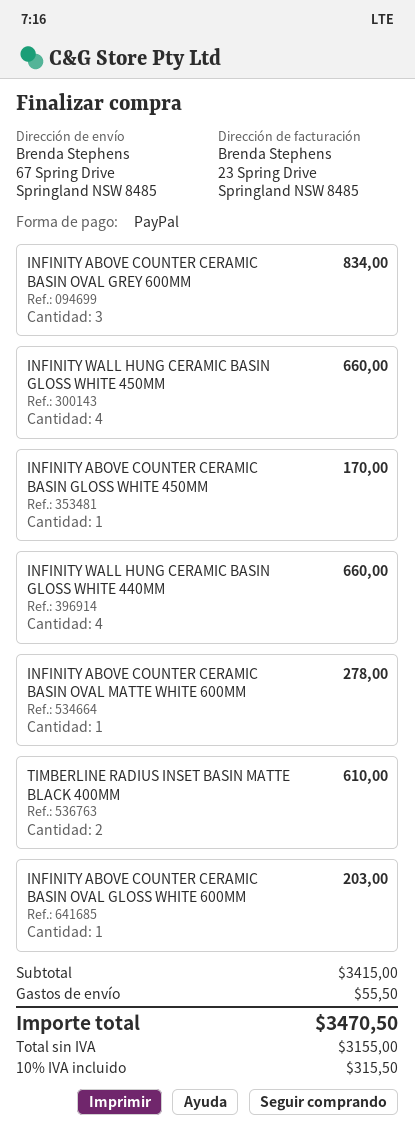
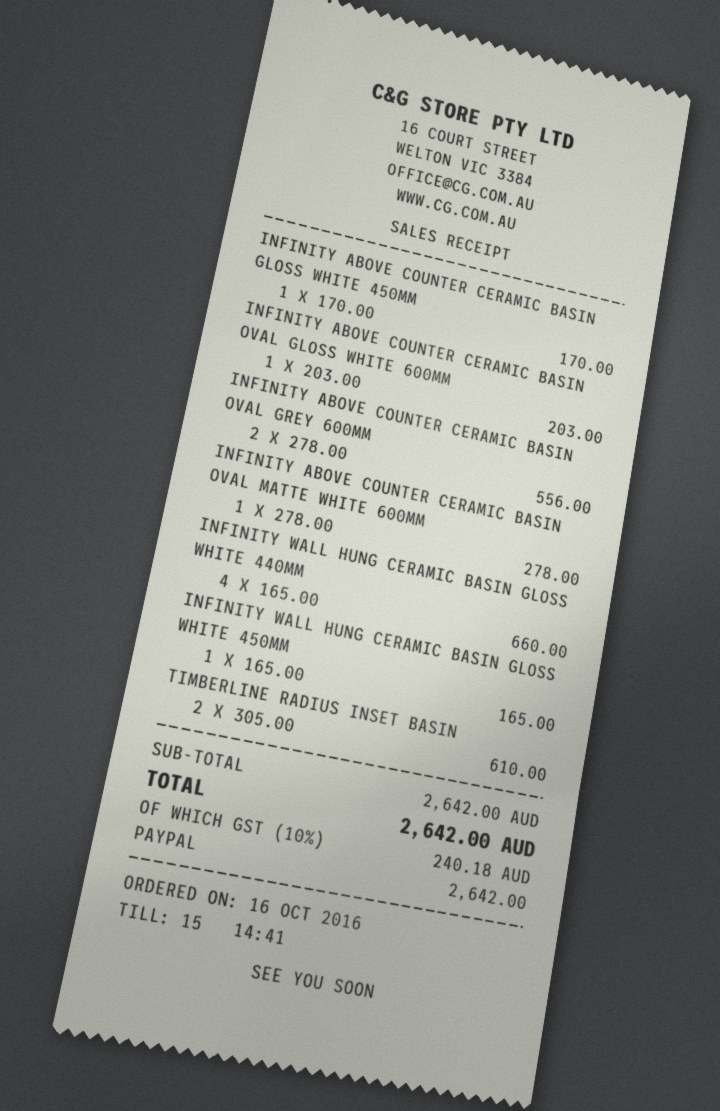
INFINITY ABOVE COUNTER CERAMIC BASIN OVAL GREY 600MM: 3 for 834.00 -> 2 for 556.00
INFINITY WALL HUNG CERAMIC BASIN GLOSS WHITE 450MM: 4 for 660.00 -> 1 for 165.00
subtotal: 3415.00 -> 2642.00
shipping: 55.50 -> none
tax: 10% = 315.50 -> 10% = 240.18
total: 3470.50 -> 2642.00

